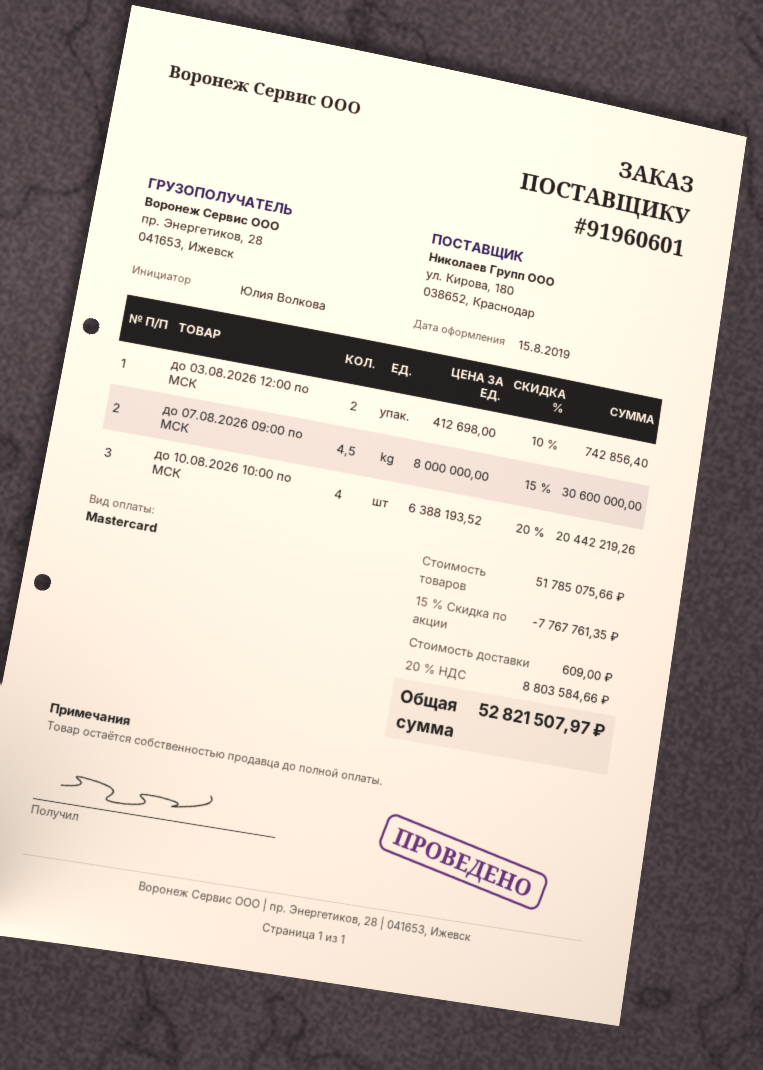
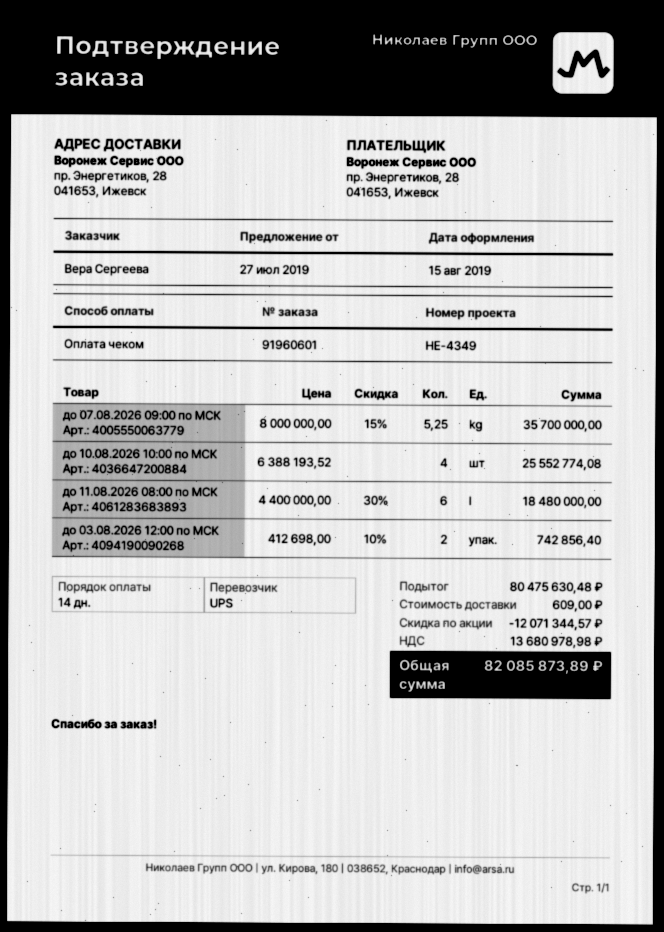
ordered by: Юлия Волкова -> Вера Сергеева
payment method: Mastercard -> cheque
до 07.08.2026 09:00 по МСК: 4.5 x 8000000.00 - 15% = 30600000.00 -> 5.25 x 8000000.00 - 15% = 35700000.00
до 10.08.2026 10:00 по МСК: 4 x 6388193.52 - 20% = 20442219.26 -> 4 x 6388193.52 = 25552774.08
до 11.08.2026 08:00 по МСК: none -> 6 x 4400000.00 - 30% = 18480000.00
subtotal: 51785075.66 -> 80475630.48
discount: 7767761.35 -> 12071344.57
tax: 8803584.66 -> 13680978.98
total: 52821507.97 -> 82085873.89

